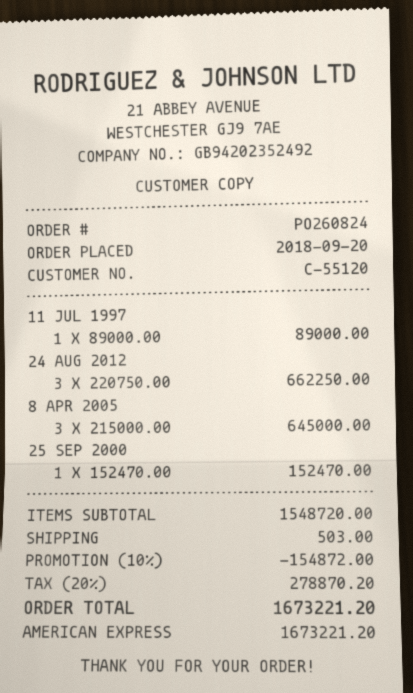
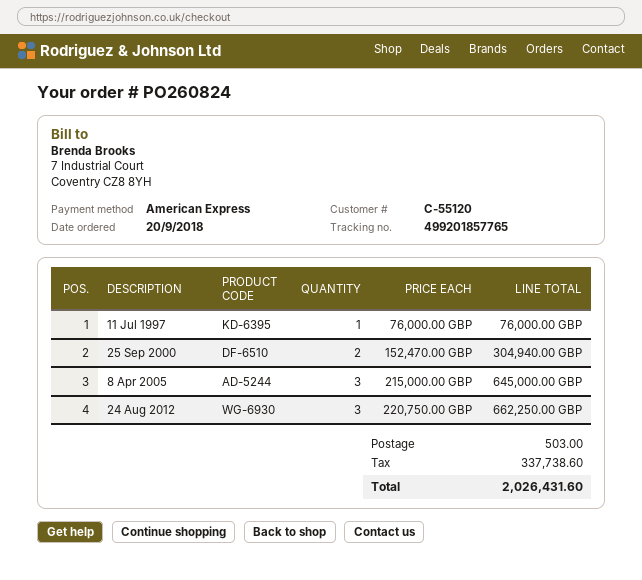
11 JUL 1997: 1 x 89000.00 = 89000.00 -> 1 x 76000.00 = 76000.00
25 SEP 2000: 1 x 152470.00 = 152470.00 -> 2 x 152470.00 = 304940.00
discount: 10% = 154872.00 -> none
tax: 278870.20 -> 337738.60
total: 1673221.20 -> 2026431.60

